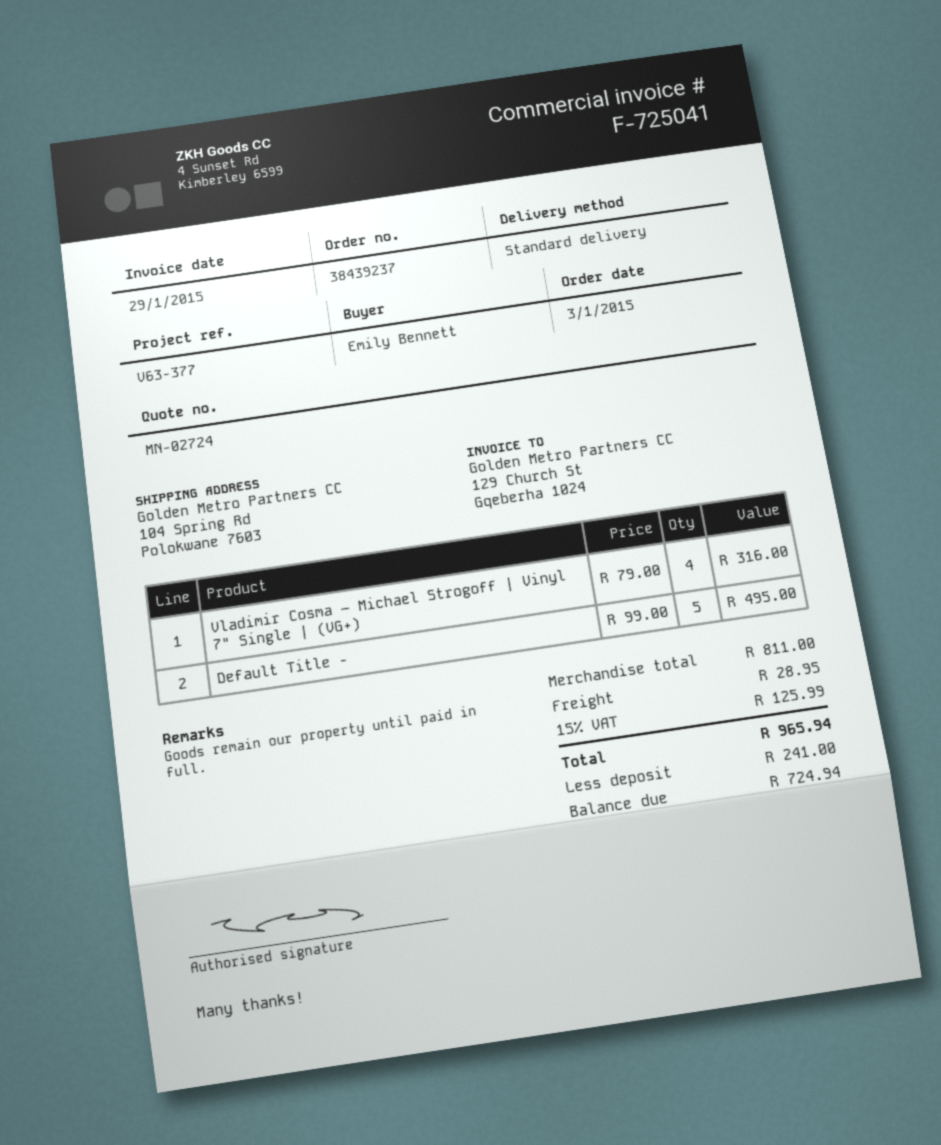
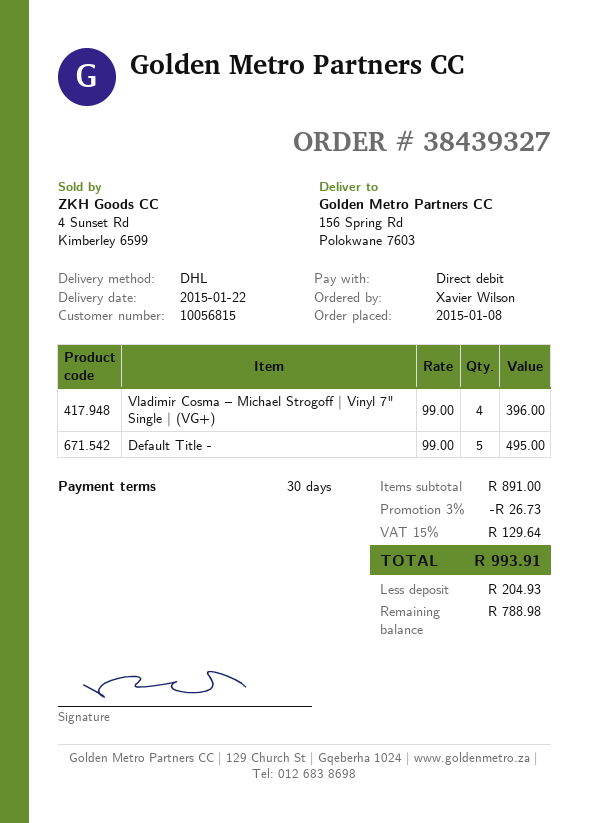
order number: 38439237 -> 38439327
order date: 2015-01-03 -> 2015-01-08
ordered by: Emily Bennett -> Xavier Wilson
shipping method: standard -> DHL
ship to: 104 Spring Rd, Polokwane 7603 -> 156 Spring Rd, Polokwane 7603
Vladimir Cosma – Michael Strogoff | Vinyl 7" Single | (VG+): 4 x 79.00 = 316.00 -> 4 x 99.00 = 396.00
subtotal: 811.00 -> 891.00
discount: none -> 3% = 26.73
shipping: 28.95 -> none
tax: 15% = 125.99 -> 15% = 129.64
total: 965.94 -> 993.91
deposit: 241.00 -> 204.93
balance: 724.94 -> 788.98

